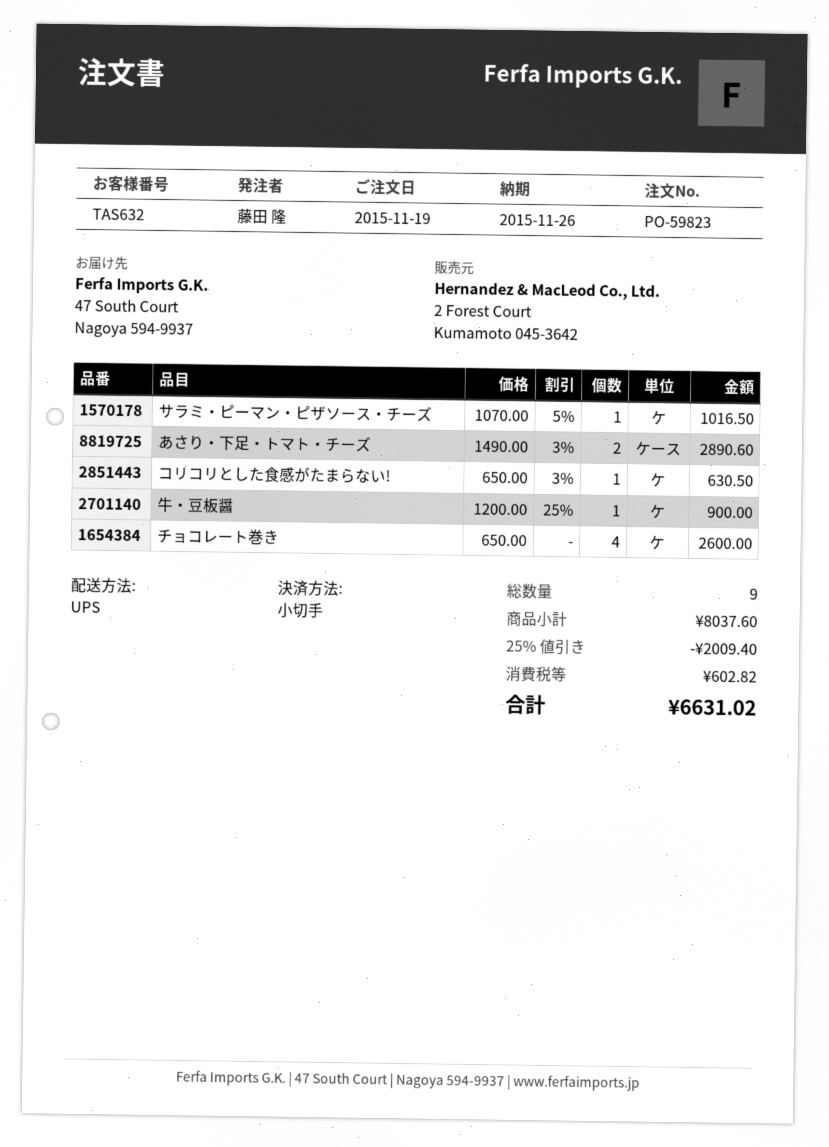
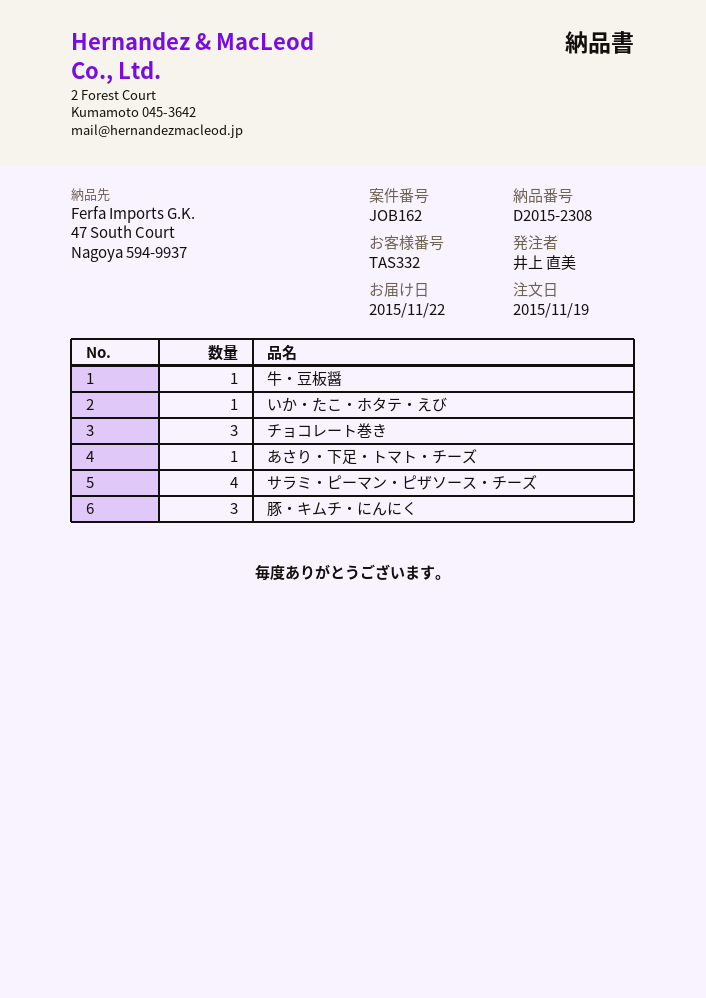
delivery date: 2015-11-26 -> 2015-11-22
customer number: TAS632 -> TAS332
ordered by: 藤田 隆 -> 井上 直美
サラミ・ピーマン・ピザソース・チーズ: 1 -> 4
あさり・下足・トマト・チーズ: 2 -> 1
コリコリとした食感がたまらない!: 1 -> none
チョコレート巻き: 4 -> 3
いか・たこ・ホタテ・えび: none -> 1
豚・キムチ・にんにく: none -> 3

